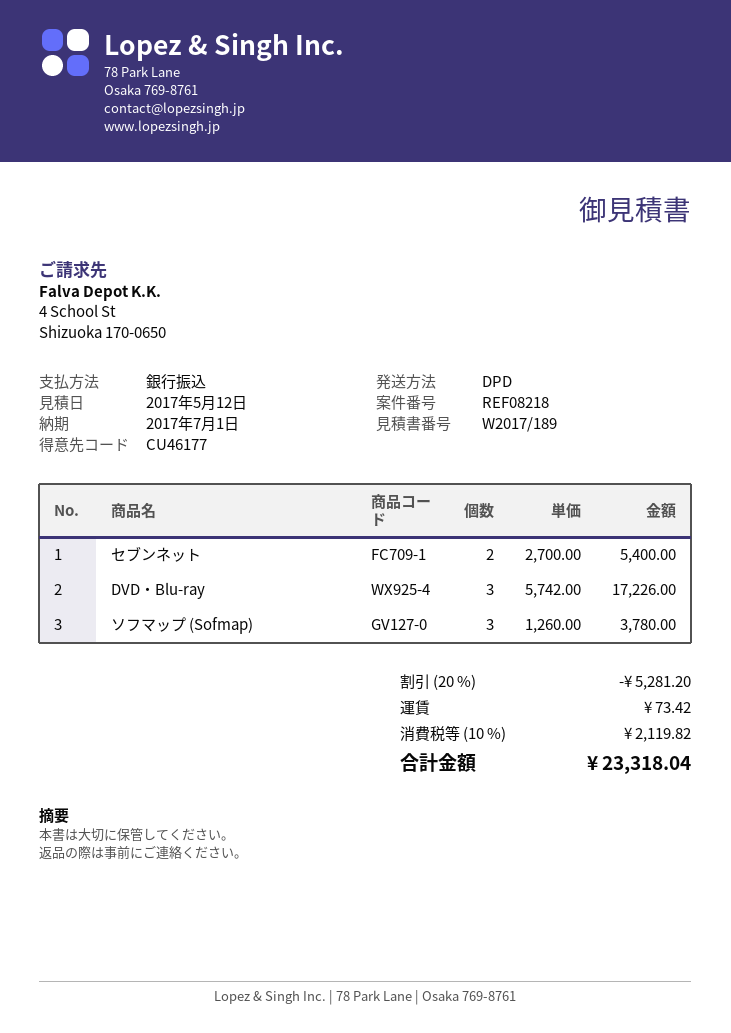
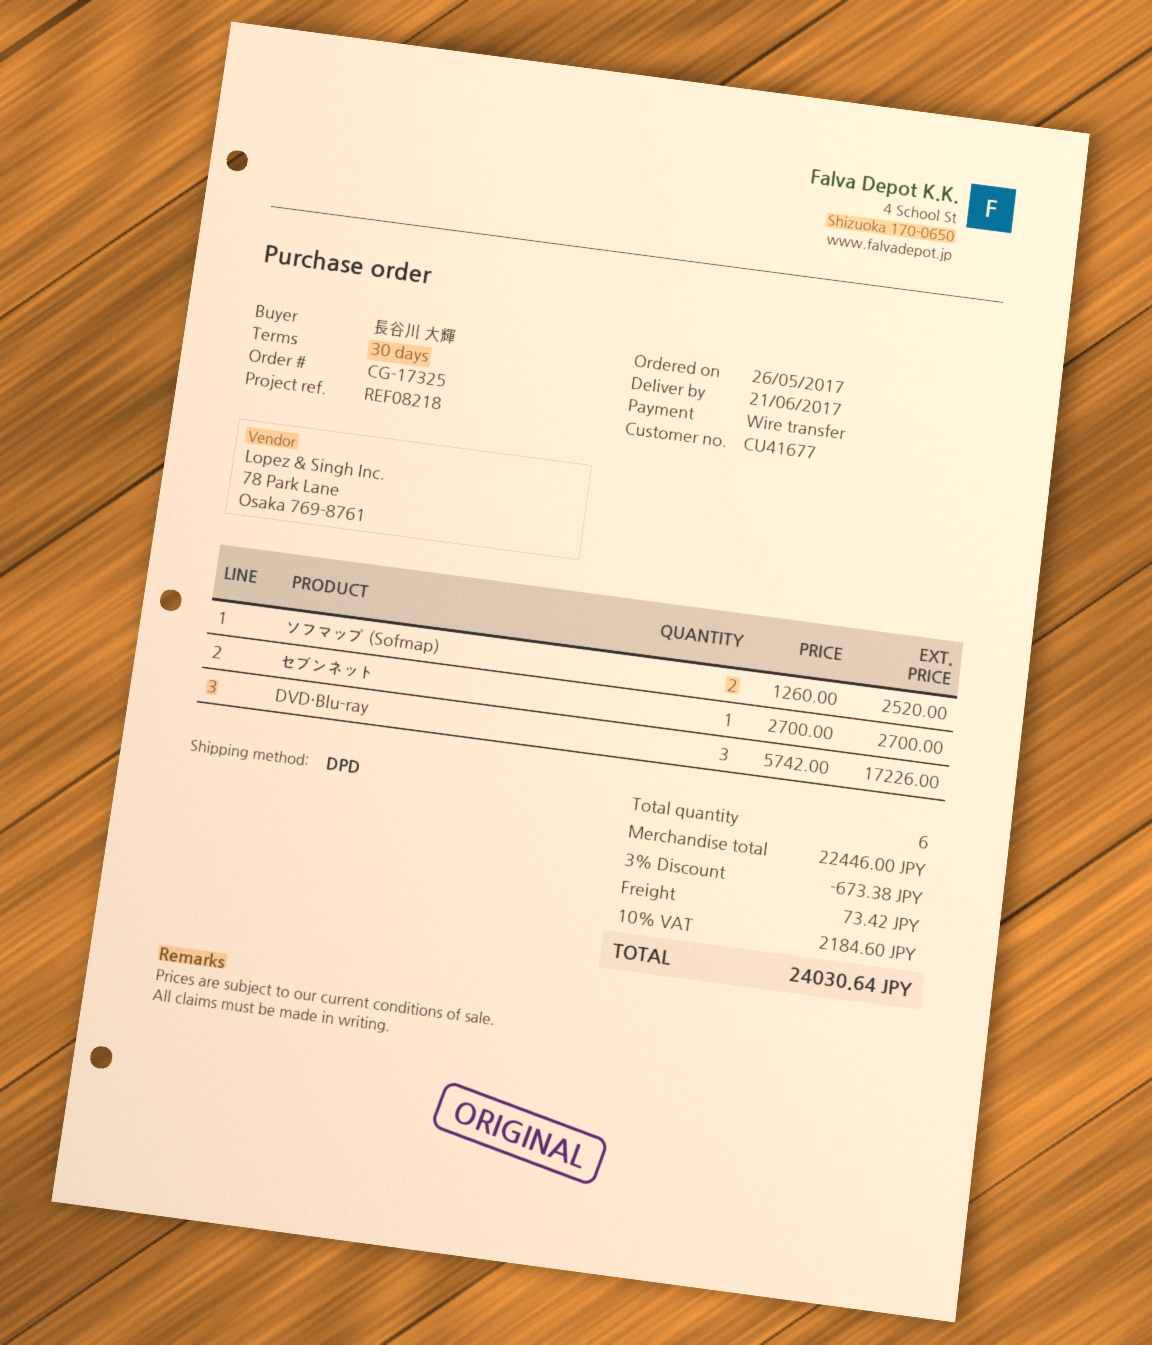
delivery date: 2017-07-01 -> 2017-06-21
customer number: CU46177 -> CU41677
セブンネット: 2 x 2700.00 = 5400.00 -> 1 x 2700.00 = 2700.00
ソフマップ (Sofmap): 3 x 1260.00 = 3780.00 -> 2 x 1260.00 = 2520.00
discount: 20% = 5281.20 -> 3% = 673.38
tax: 10% = 2119.82 -> 10% = 2184.60
total: 23318.04 -> 24030.64

